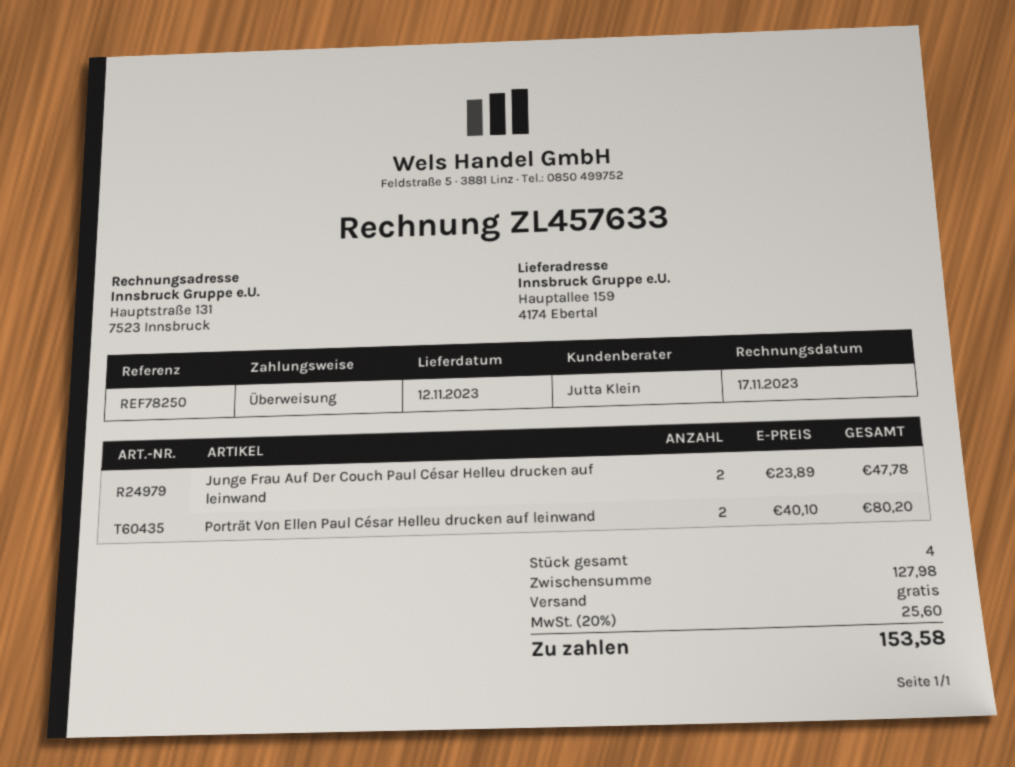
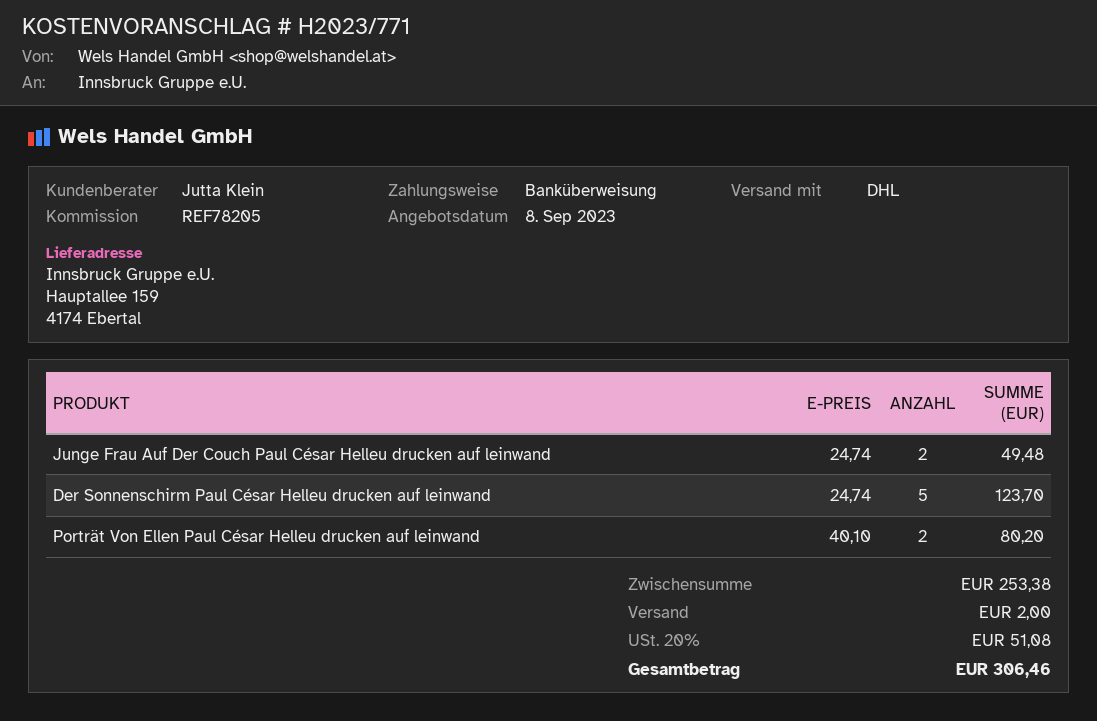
reference: REF78250 -> REF78205
Junge Frau Auf Der Couch Paul César Helleu drucken auf leinwand: 2 x 23.89 = 47.78 -> 2 x 24.74 = 49.48
Der Sonnenschirm Paul César Helleu drucken auf leinwand: none -> 5 x 24.74 = 123.70
subtotal: 127.98 -> 253.38
shipping: 0.00 -> 2.00
tax: 20% = 25.60 -> 20% = 51.08
total: 153.58 -> 306.46

